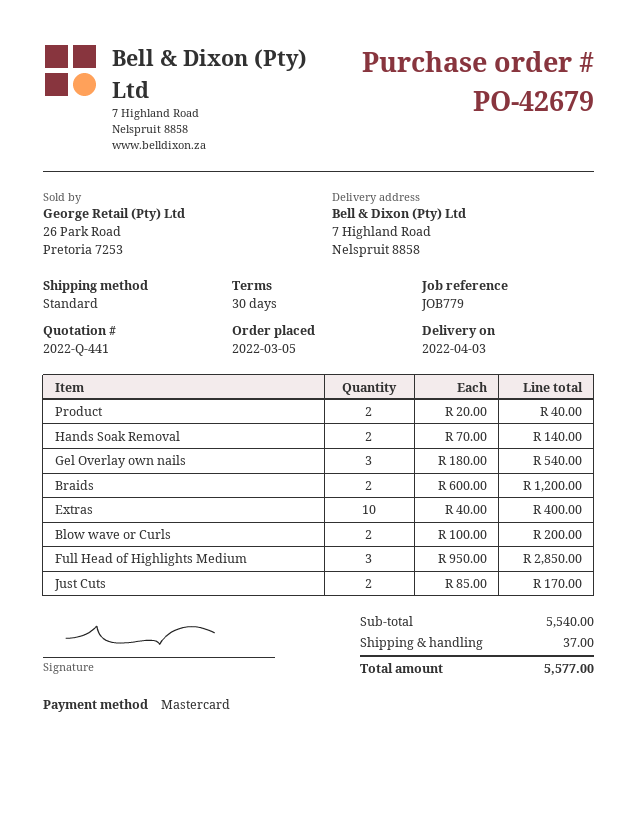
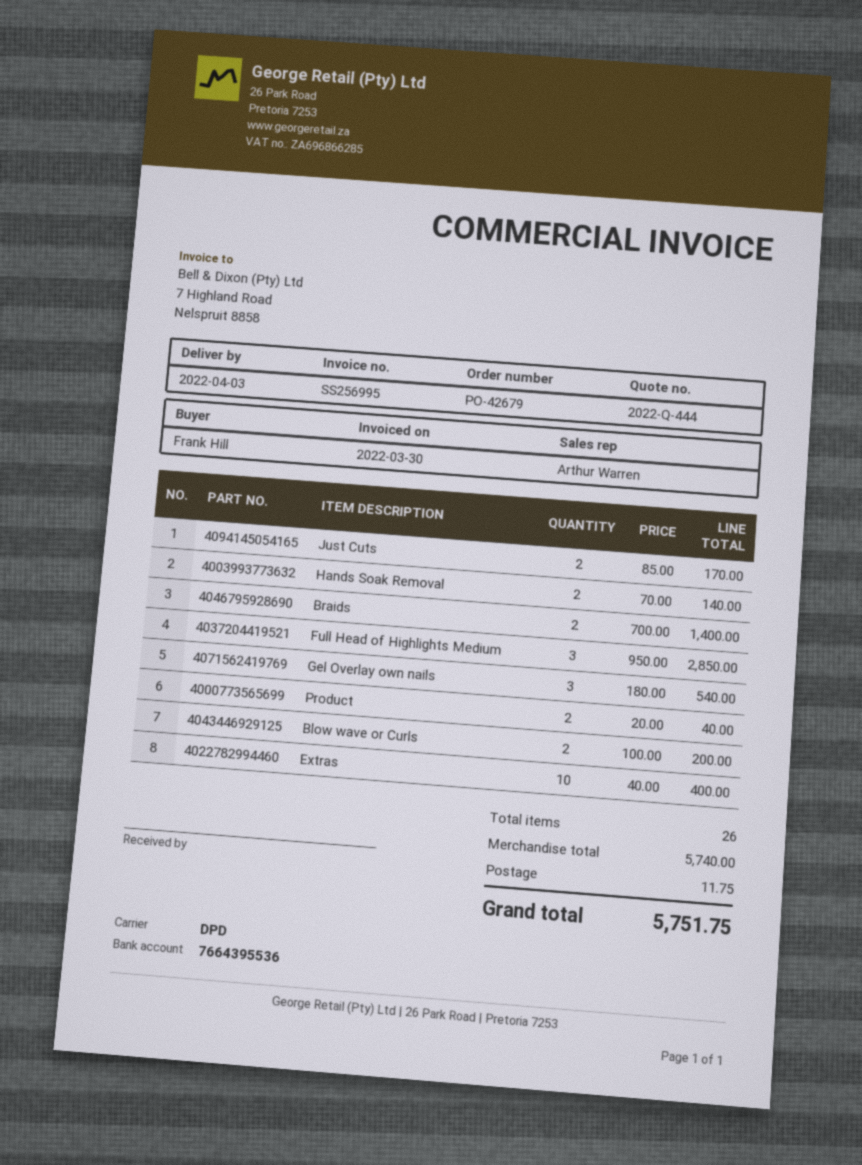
quote number: 2022-Q-441 -> 2022-Q-444
shipping method: standard -> DPD
Braids: 2 x 600.00 = 1200.00 -> 2 x 700.00 = 1400.00
subtotal: 5540.00 -> 5740.00
shipping: 37.00 -> 11.75
total: 5577.00 -> 5751.75

